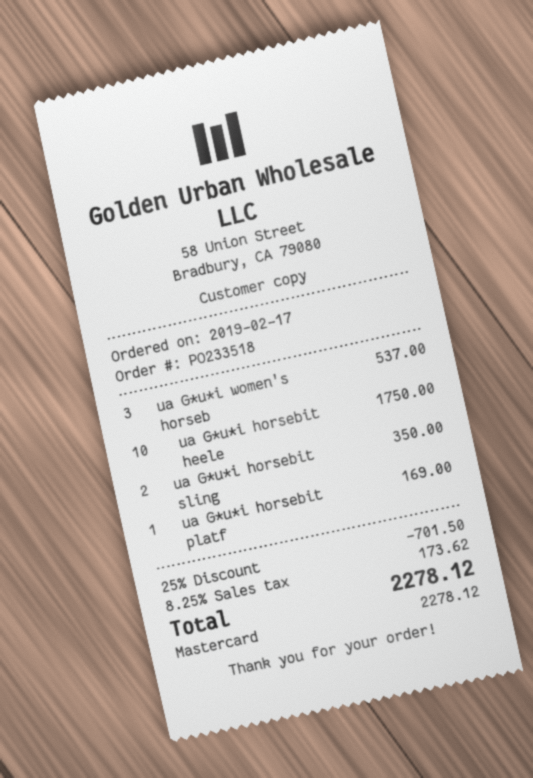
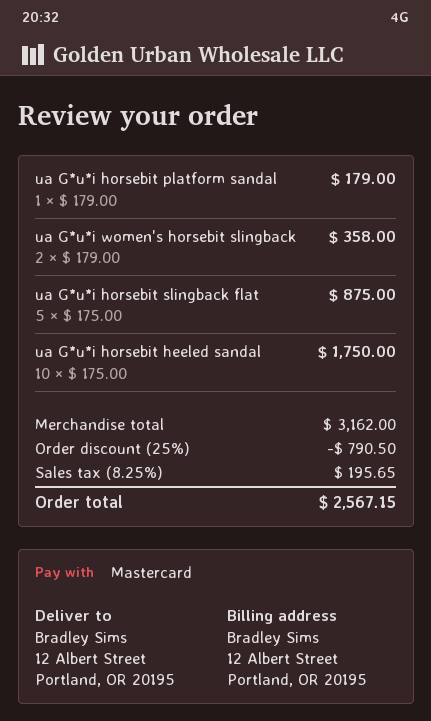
ua G*u*i women's horseb: 3 for 537.00 -> 2 for 358.00
ua G*u*i horsebit sling: 2 for 350.00 -> 5 for 875.00
ua G*u*i horsebit platf: 1 for 169.00 -> 1 for 179.00
discount: 25% = 701.50 -> 25% = 790.50
tax: 8.25% = 173.62 -> 8.25% = 195.65
total: 2278.12 -> 2567.15

